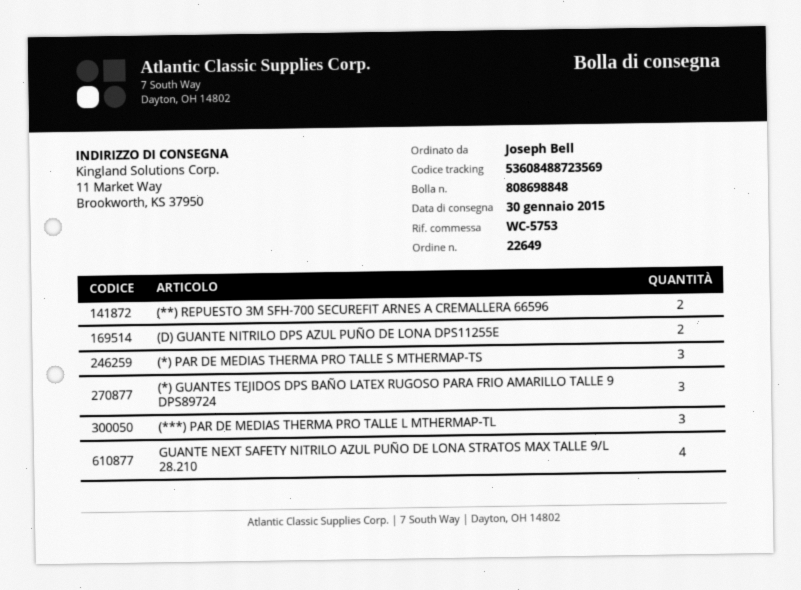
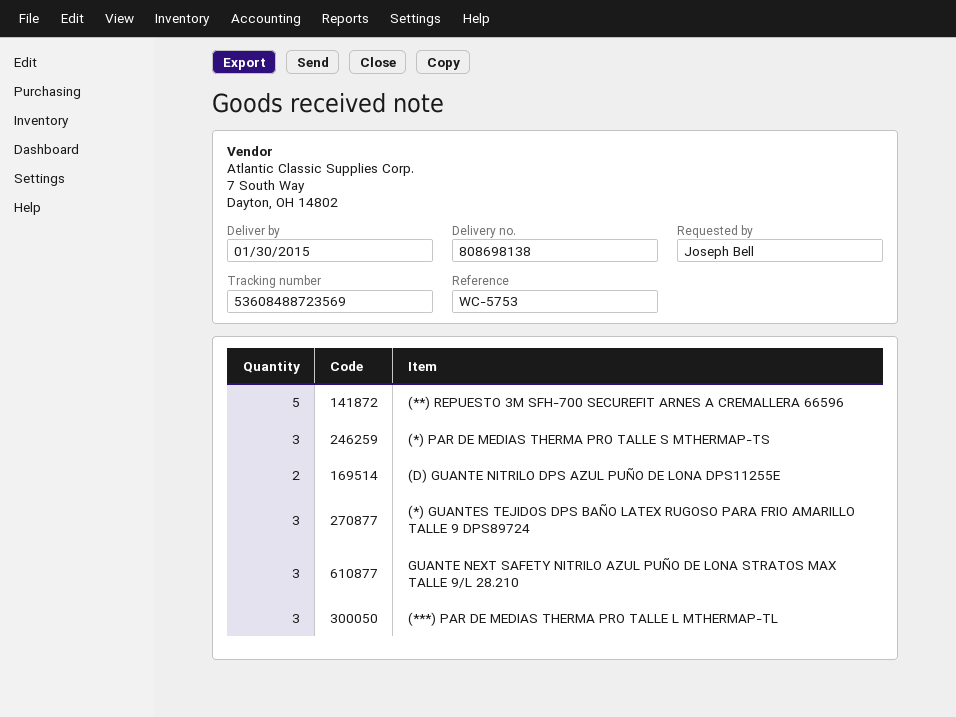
delivery note number: 808698848 -> 808698138
(**) REPUESTO 3M SFH-700 SECUREFIT ARNES A CREMALLERA 66596: 2 -> 5
GUANTE NEXT SAFETY NITRILO AZUL PUÑO DE LONA STRATOS MAX TALLE 9/L 28.210: 4 -> 3

